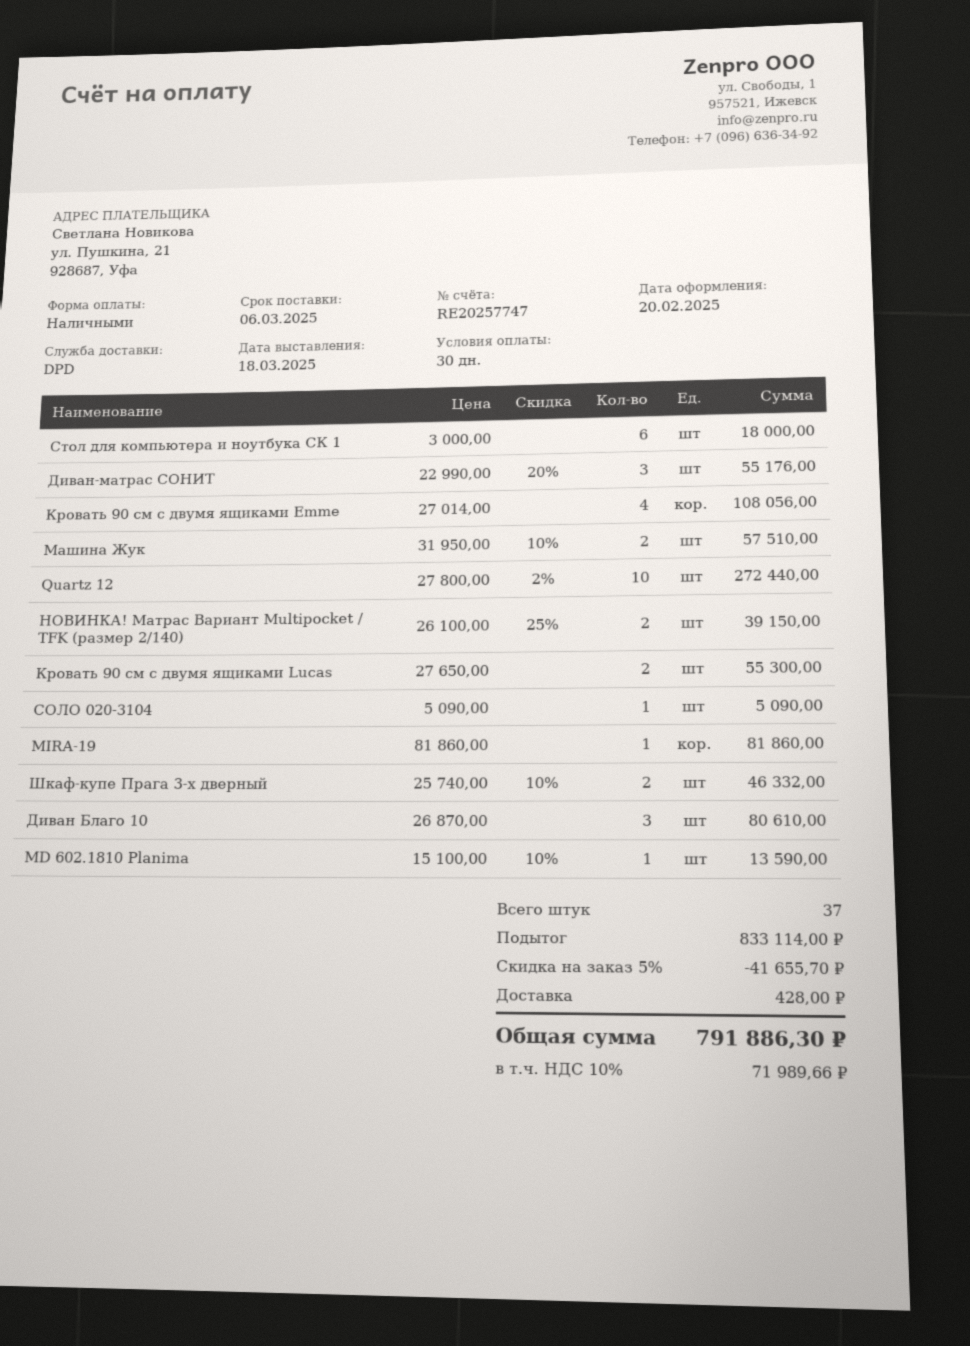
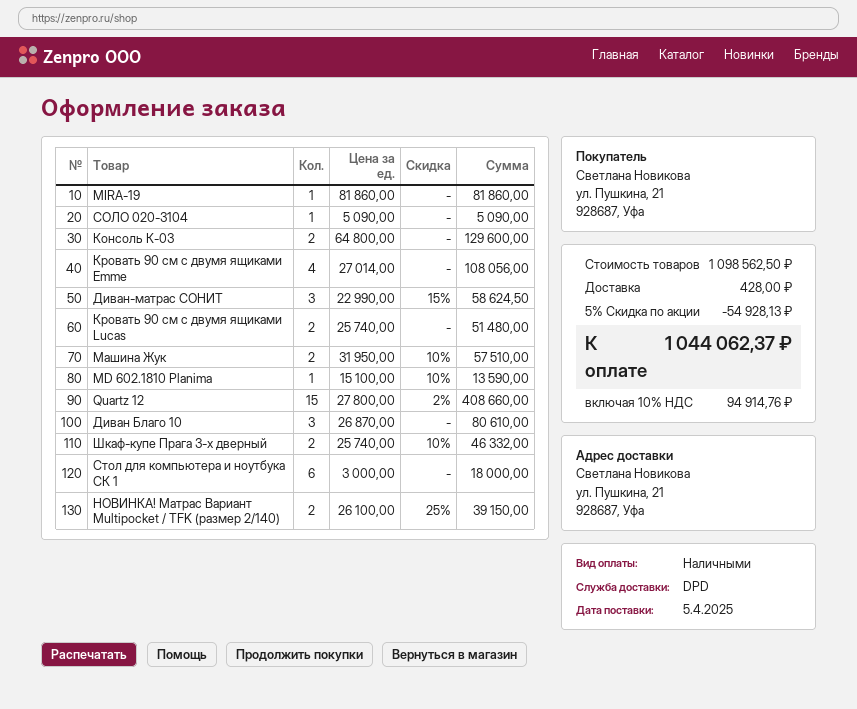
delivery date: 2025-03-06 -> 2025-04-05
Диван-матрас СОНИТ: 3 x 22990.00 - 20% = 55176.00 -> 3 x 22990.00 - 15% = 58624.50
Quartz 12: 10 x 27800.00 - 2% = 272440.00 -> 15 x 27800.00 - 2% = 408660.00
Кровать 90 см с двумя ящиками Lucas: 2 x 27650.00 = 55300.00 -> 2 x 25740.00 = 51480.00
Консоль К-03: none -> 2 x 64800.00 = 129600.00
subtotal: 833114.00 -> 1098562.50
discount: 5% = 41655.70 -> 5% = 54928.13
tax: 10% = 71989.66 -> 10% = 94914.76
total: 791886.30 -> 1044062.37

